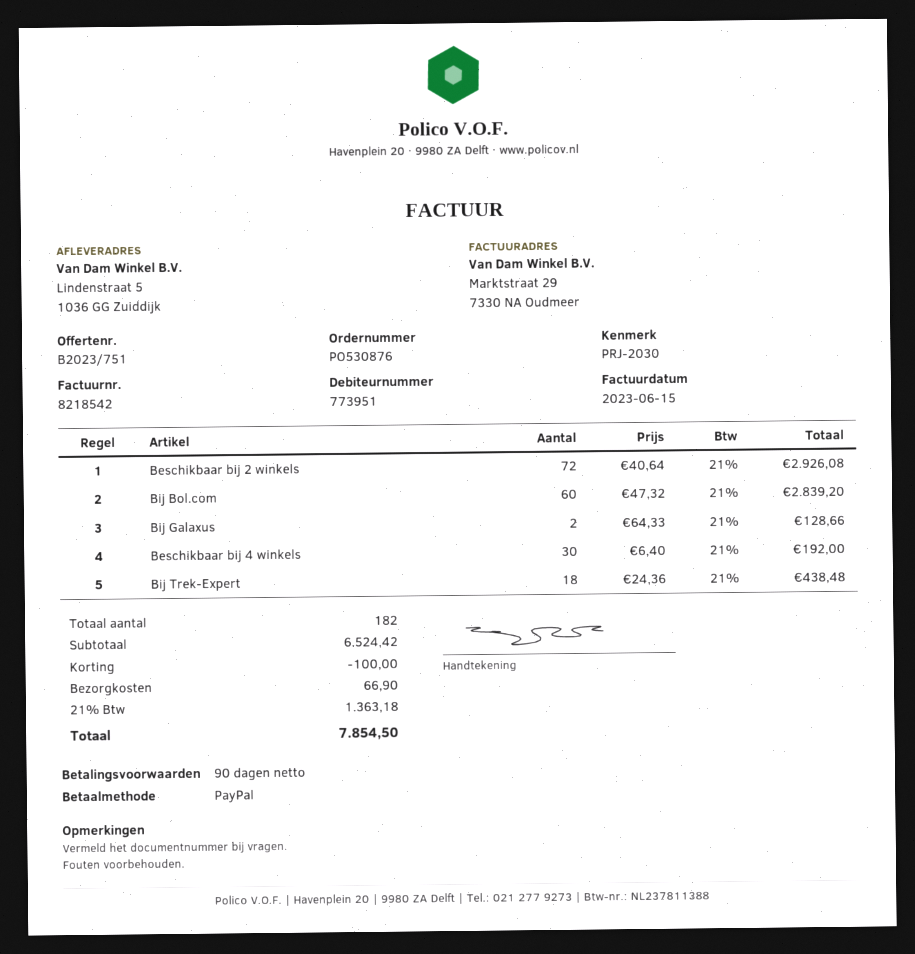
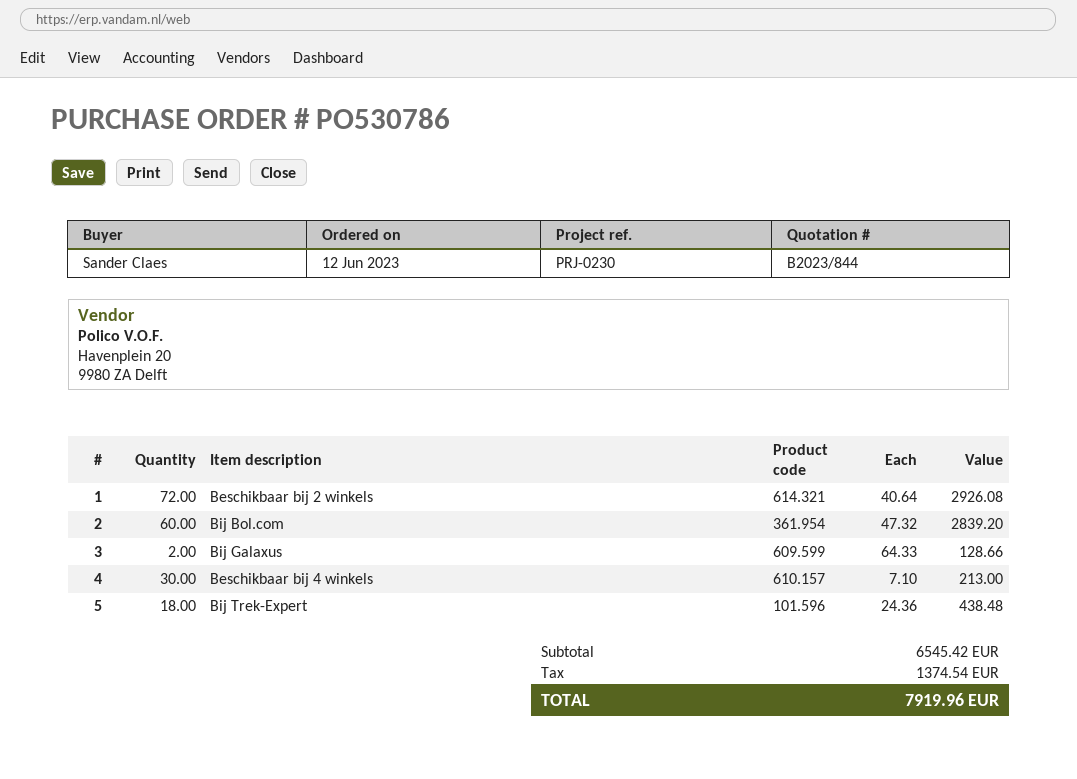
quote number: B2023/751 -> B2023/844
order number: PO530876 -> PO530786
reference: PRJ-2030 -> PRJ-0230
Beschikbaar bij 4 winkels: 30 x 6.40 = 192.00 -> 30 x 7.10 = 213.00
subtotal: 6524.42 -> 6545.42
discount: 100.00 -> none
shipping: 66.90 -> none
tax: 1363.18 -> 1374.54
total: 7854.50 -> 7919.96

